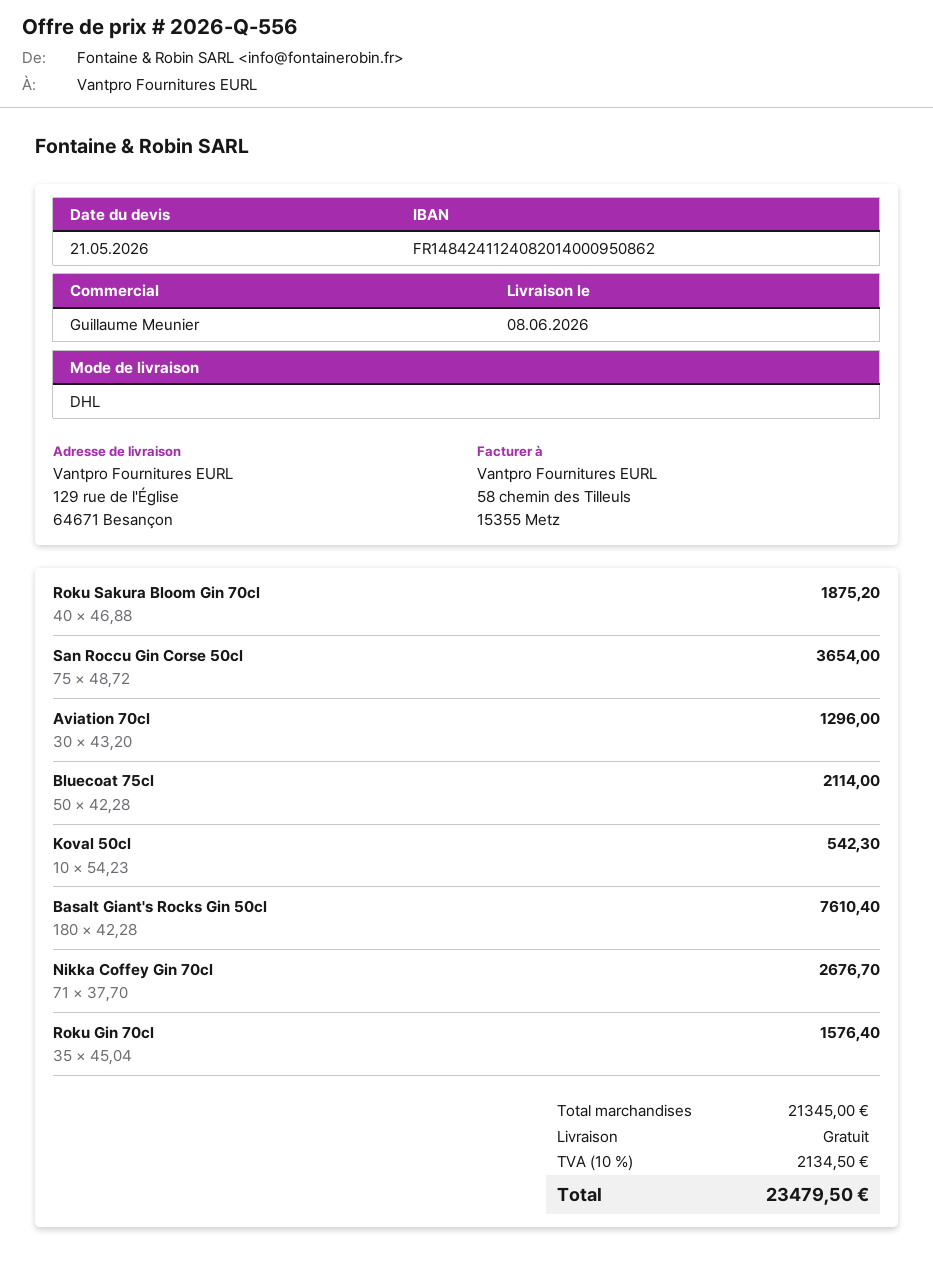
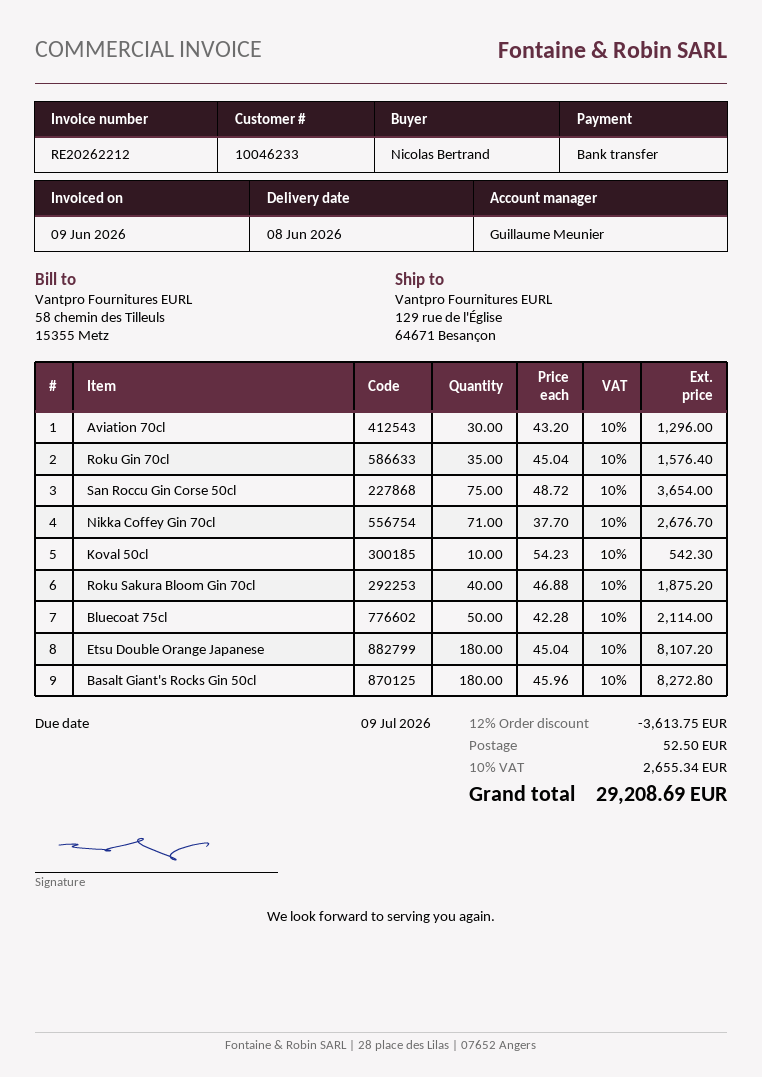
Basalt Giant's Rocks Gin 50cl: 180 x 42.28 = 7610.40 -> 180 x 45.96 = 8272.80
Etsu Double Orange Japanese: none -> 180 x 45.04 = 8107.20
discount: none -> 12% = 3613.75
shipping: 0.00 -> 52.50
tax: 10% = 2134.50 -> 10% = 2655.34
total: 23479.50 -> 29208.69

